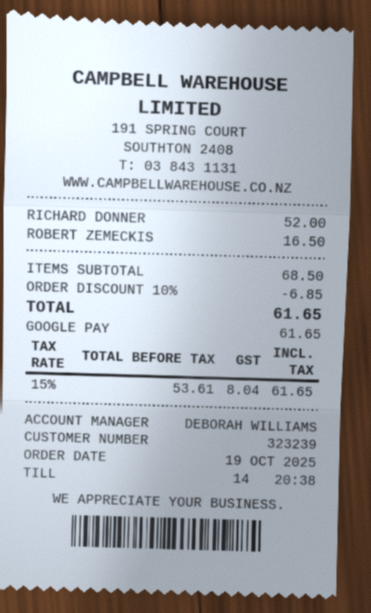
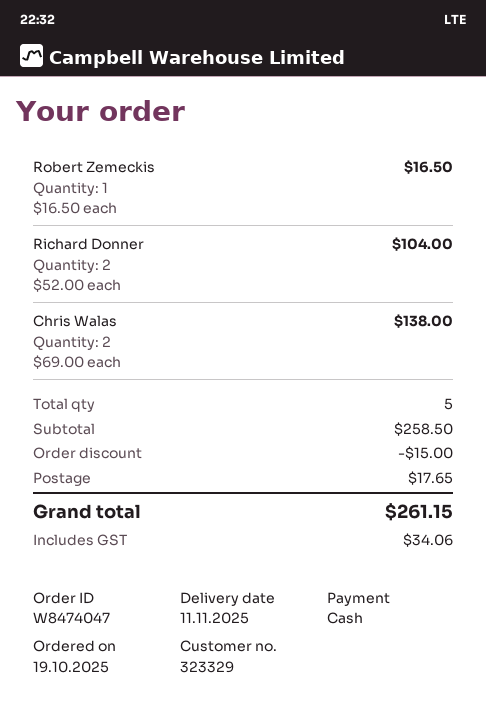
customer number: 323239 -> 323329
payment method: Google Pay -> cash
RICHARD DONNER: 1 x 52.00 = 52.00 -> 2 x 52.00 = 104.00
Chris Walas: none -> 2 x 69.00 = 138.00
subtotal: 68.50 -> 258.50
discount: 6.85 -> 15.00
shipping: none -> 17.65
tax: 8.04 -> 34.06
total: 61.65 -> 261.15

